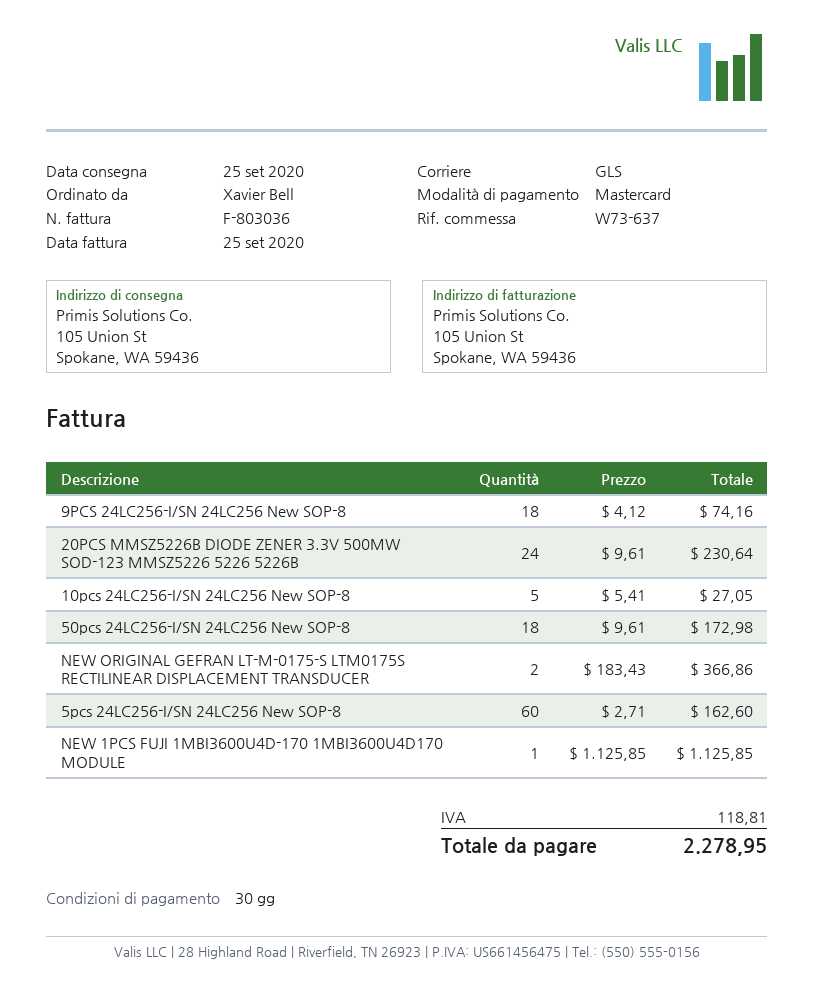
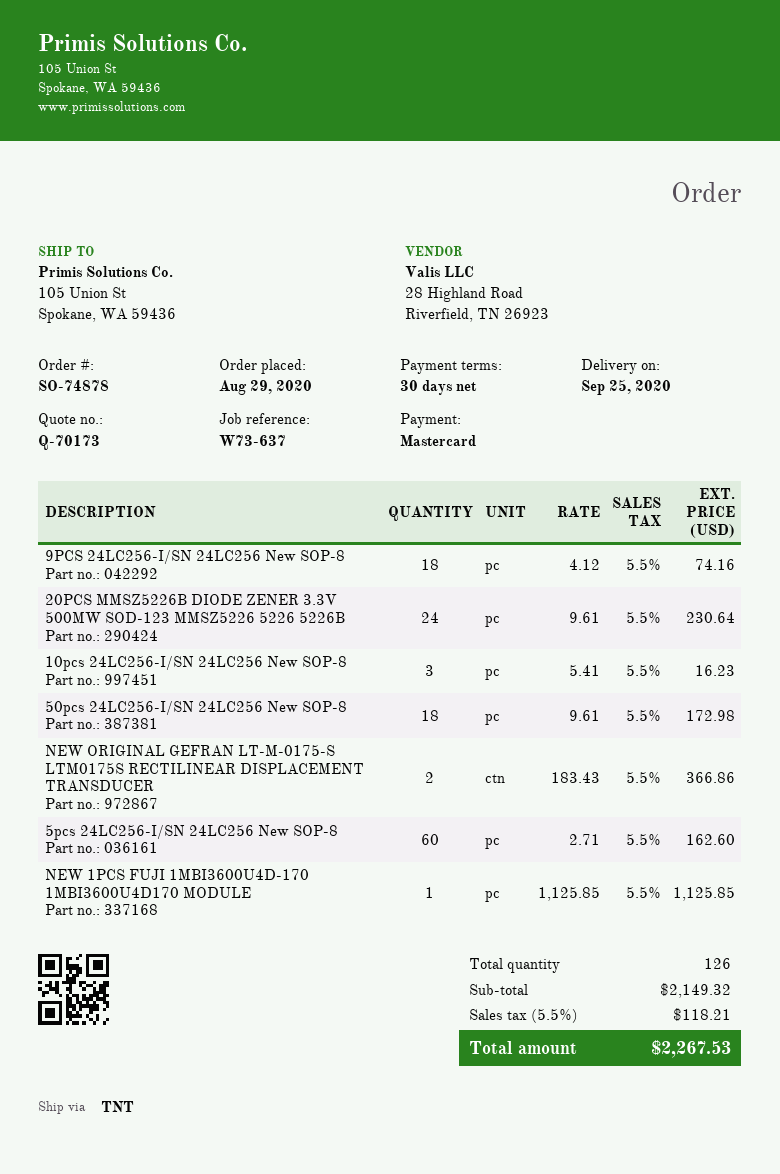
shipping method: GLS -> TNT
10pcs 24LC256-I/SN 24LC256 New SOP-8: 5 x 5.41 = 27.05 -> 3 x 5.41 = 16.23
tax: 118.81 -> 118.21
total: 2278.95 -> 2267.53

